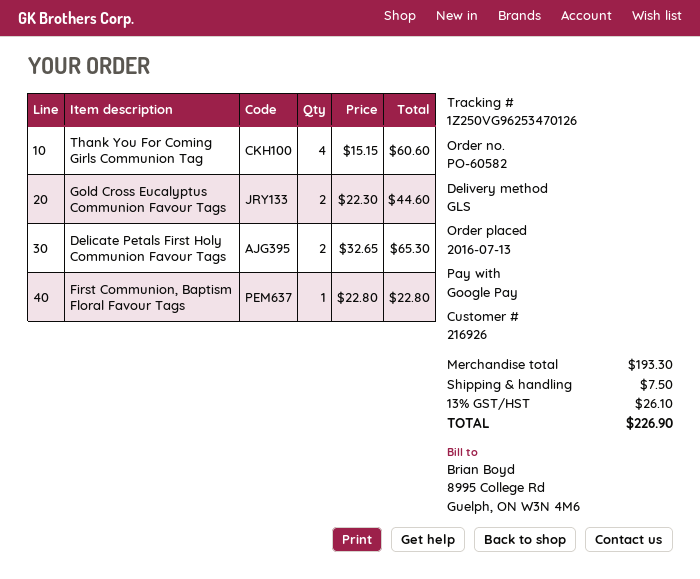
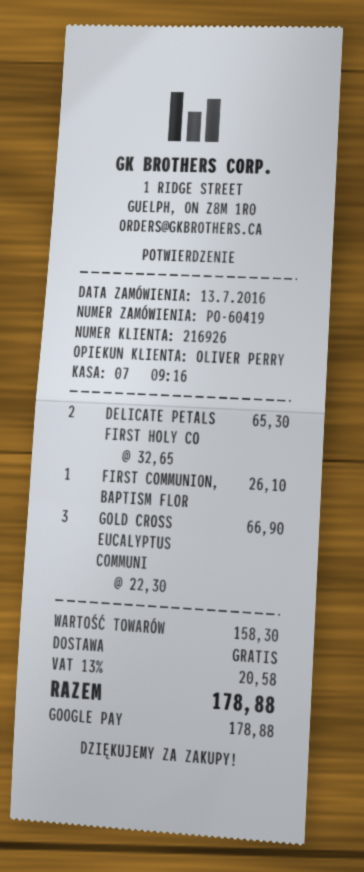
order number: PO-60582 -> PO-60419
Thank You For Coming Girls Communion Tag: 4 x 15.15 = 60.60 -> none
Gold Cross Eucalyptus Communion Favour Tags: 2 x 22.30 = 44.60 -> 3 x 22.30 = 66.90
First Communion, Baptism Floral Favour Tags: 1 x 22.80 = 22.80 -> 1 x 26.10 = 26.10
subtotal: 193.30 -> 158.30
shipping: 7.50 -> 0.00
tax: 13% = 26.10 -> 13% = 20.58
total: 226.90 -> 178.88

